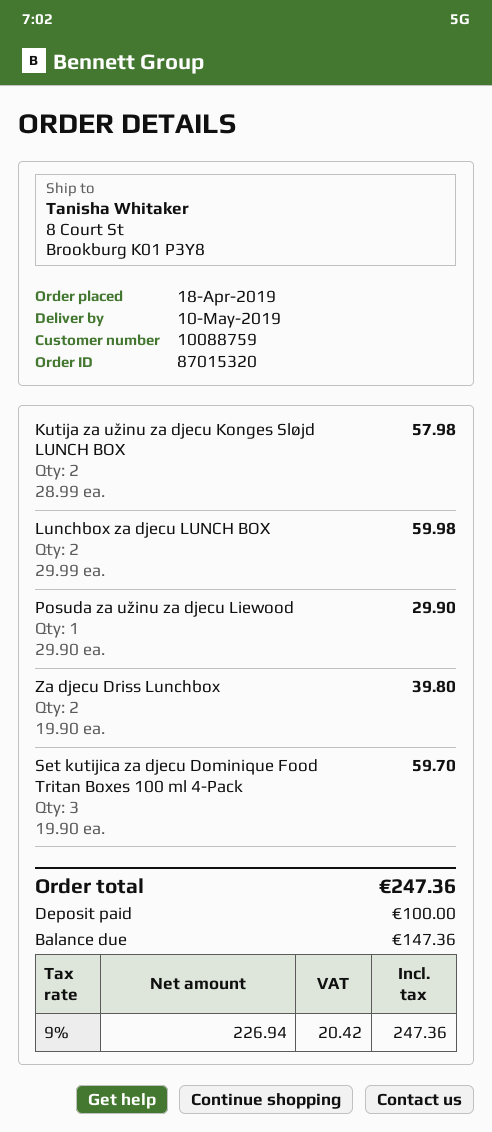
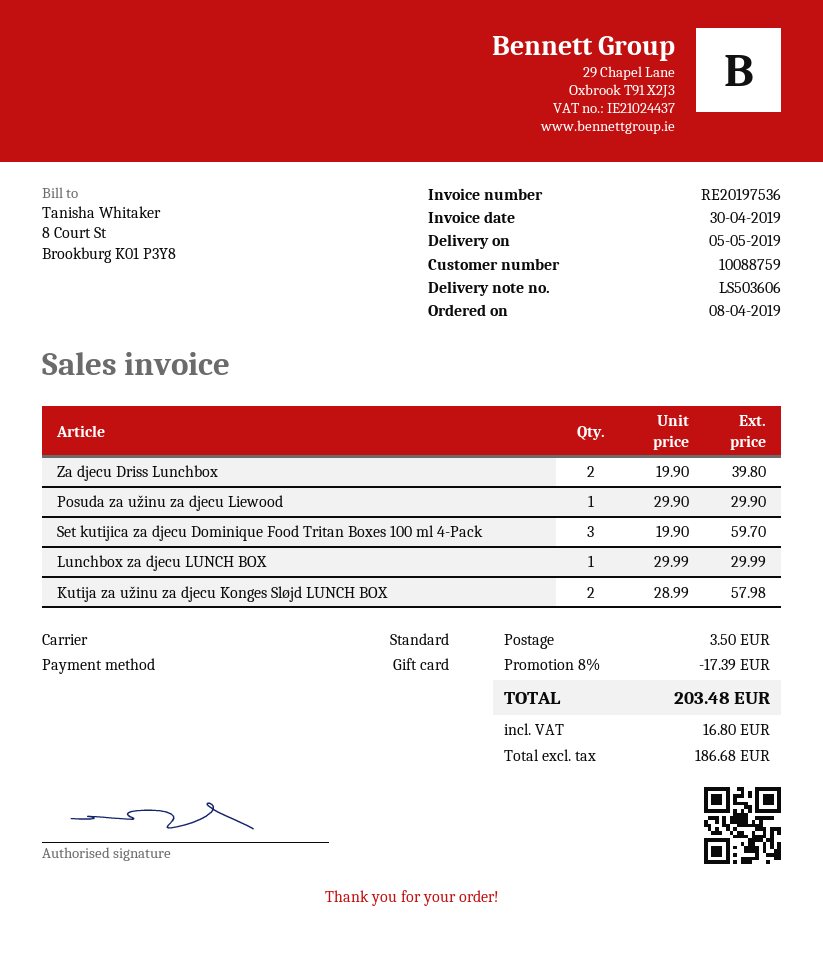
order date: 2019-04-18 -> 2019-04-08
delivery date: 2019-05-10 -> 2019-05-05
Lunchbox za djecu LUNCH BOX: 2 x 29.99 = 59.98 -> 1 x 29.99 = 29.99
discount: none -> 8% = 17.39
shipping: none -> 3.50
net: 226.94 -> 186.68
tax: 20.42 -> 16.80
total: 247.36 -> 203.48

